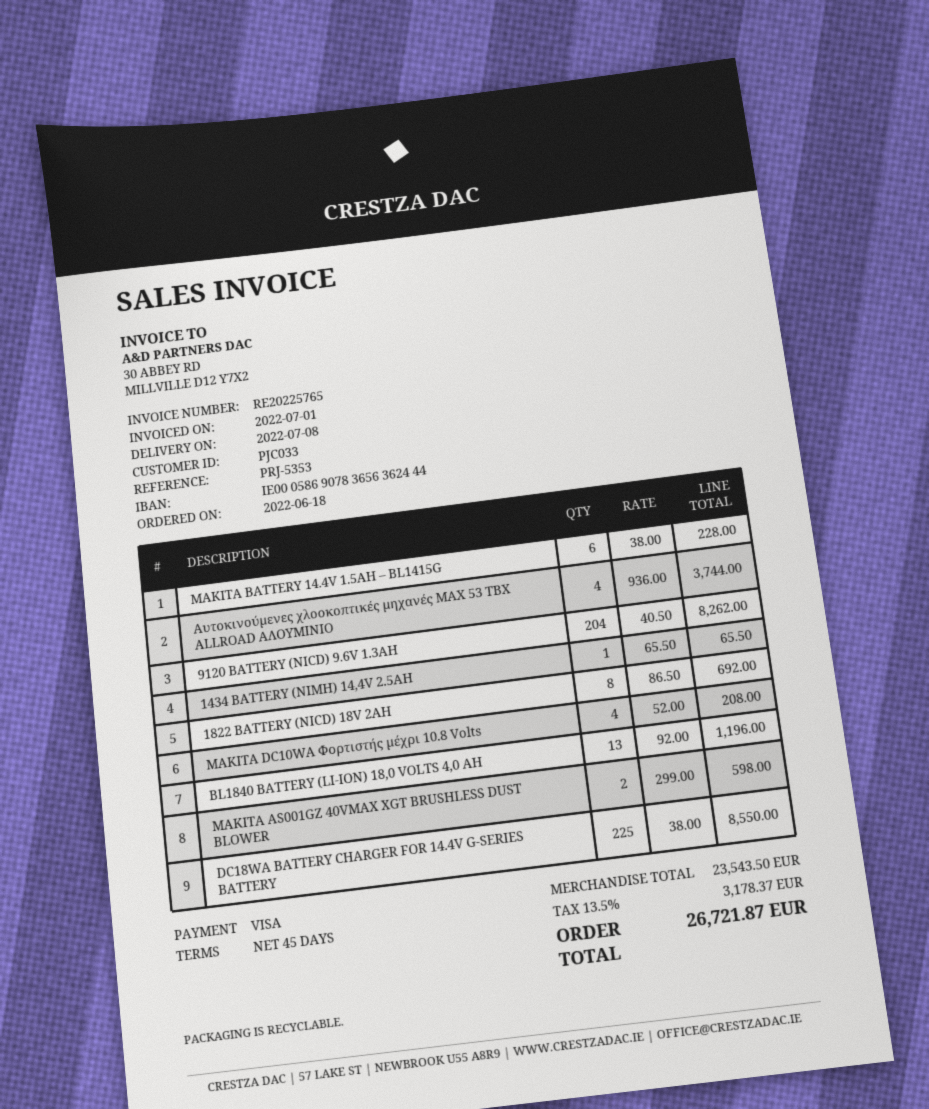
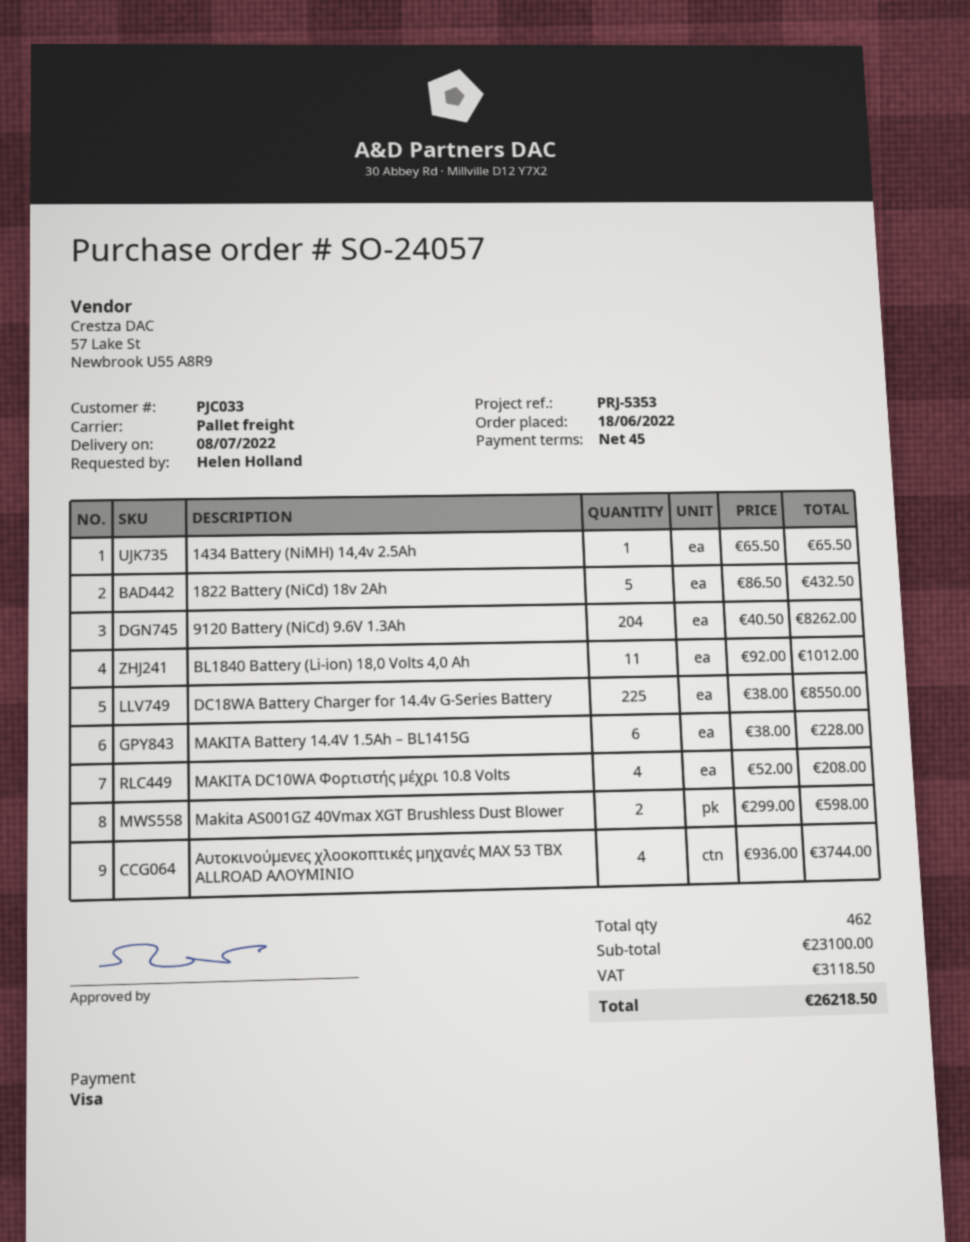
1822 BATTERY (NICD) 18V 2AH: 8 x 86.50 = 692.00 -> 5 x 86.50 = 432.50
BL1840 BATTERY (LI-ION) 18,0 VOLTS 4,0 AH: 13 x 92.00 = 1196.00 -> 11 x 92.00 = 1012.00
subtotal: 23543.50 -> 23100.00
tax: 3178.37 -> 3118.50
total: 26721.87 -> 26218.50

